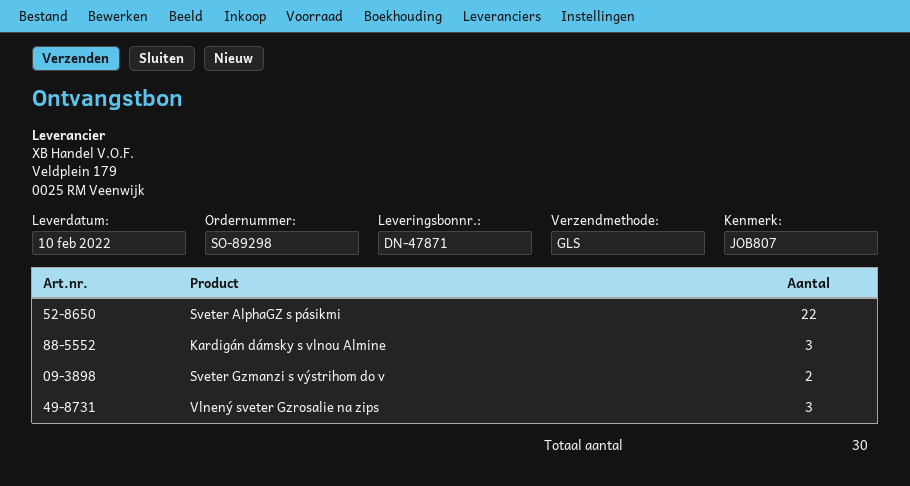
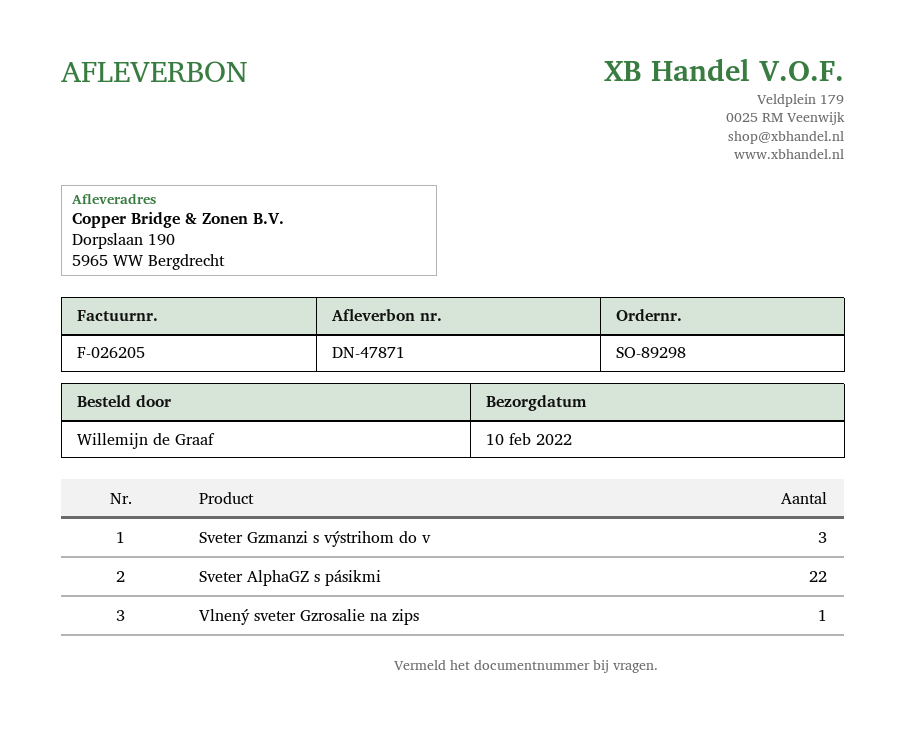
Kardigán dámsky s vlnou Almine: 3 -> none
Sveter Gzmanzi s výstrihom do v: 2 -> 3
Vlnený sveter Gzrosalie na zips: 3 -> 1

